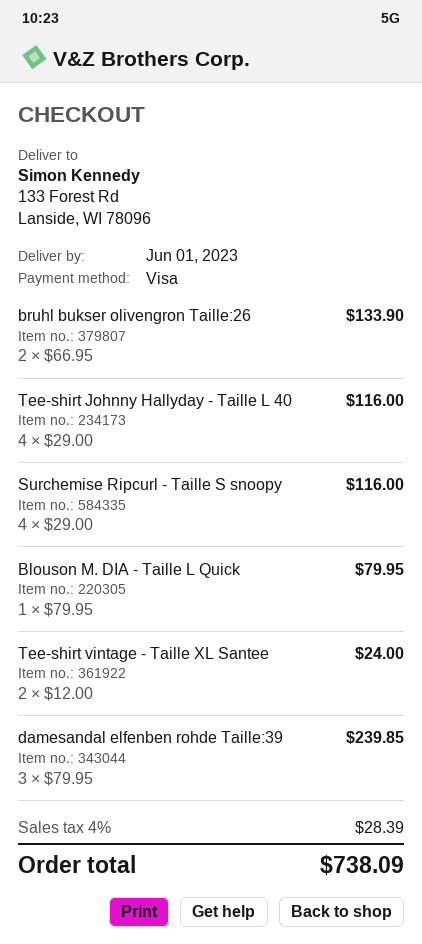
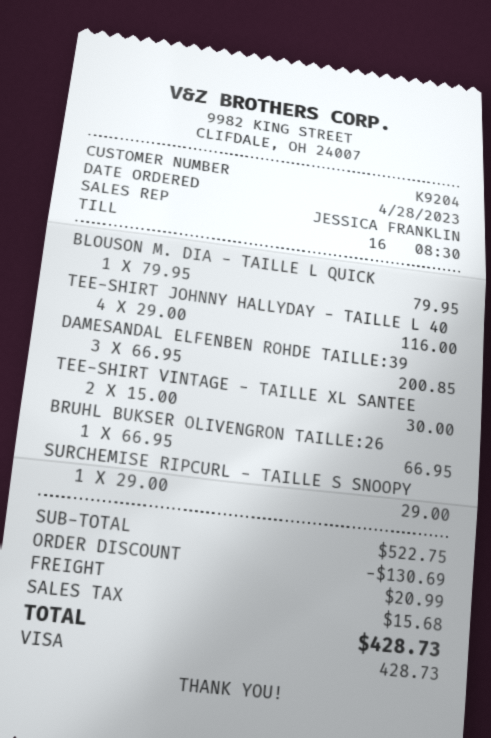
bruhl bukser olivengron Taille:26: 2 x 66.95 = 133.90 -> 1 x 66.95 = 66.95
Surchemise Ripcurl - Taille S snoopy: 4 x 29.00 = 116.00 -> 1 x 29.00 = 29.00
Tee-shirt vintage - Taille XL Santee: 2 x 12.00 = 24.00 -> 2 x 15.00 = 30.00
damesandal elfenben rohde Taille:39: 3 x 79.95 = 239.85 -> 3 x 66.95 = 200.85
discount: none -> 130.69
shipping: none -> 20.99
tax: 28.39 -> 15.68
total: 738.09 -> 428.73

